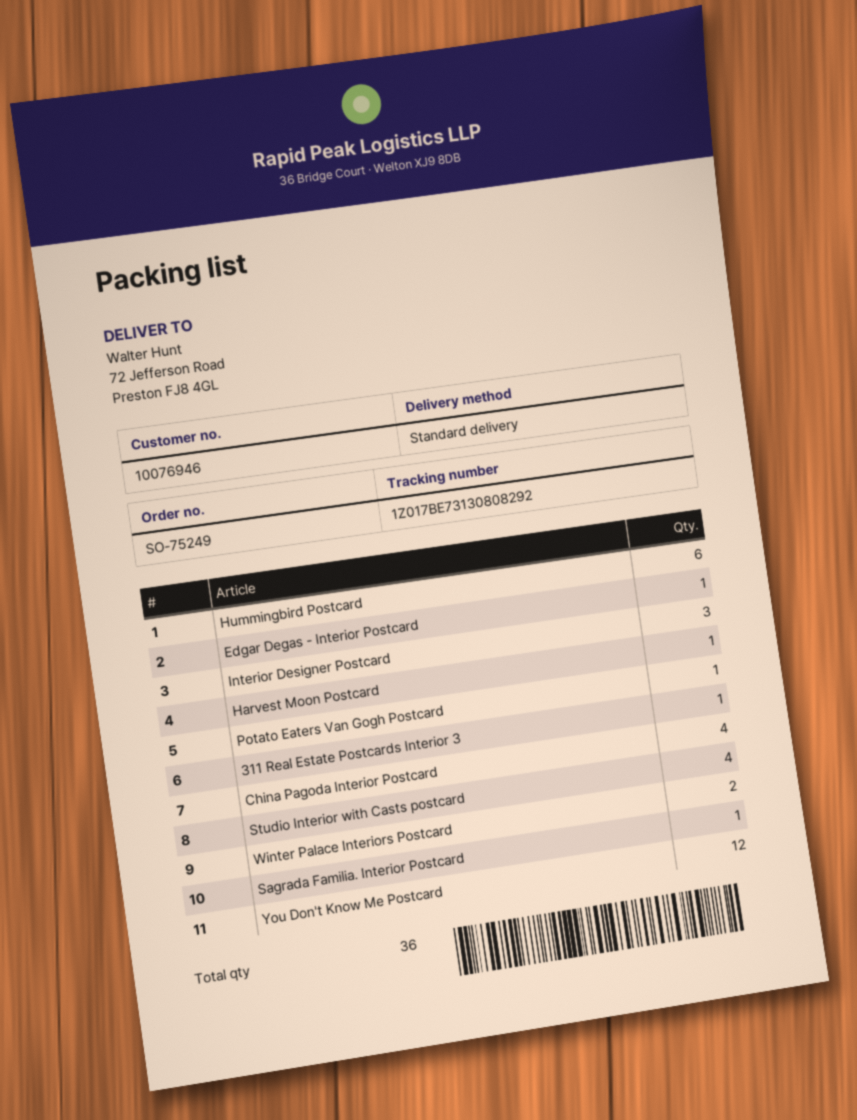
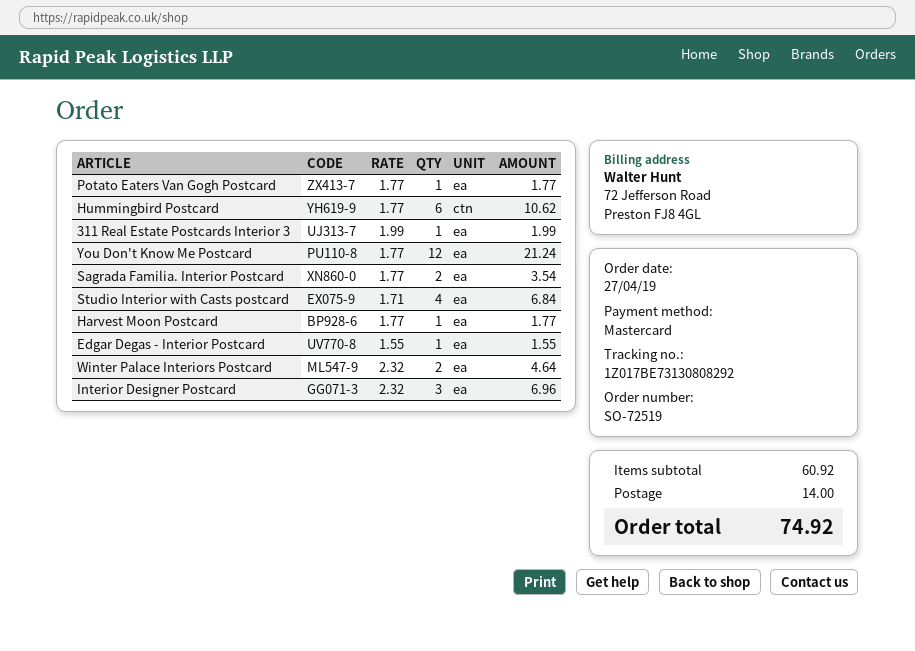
order number: SO-75249 -> SO-72519
China Pagoda Interior Postcard: 4 -> none
Sagrada Familia. Interior Postcard: 1 -> 2

